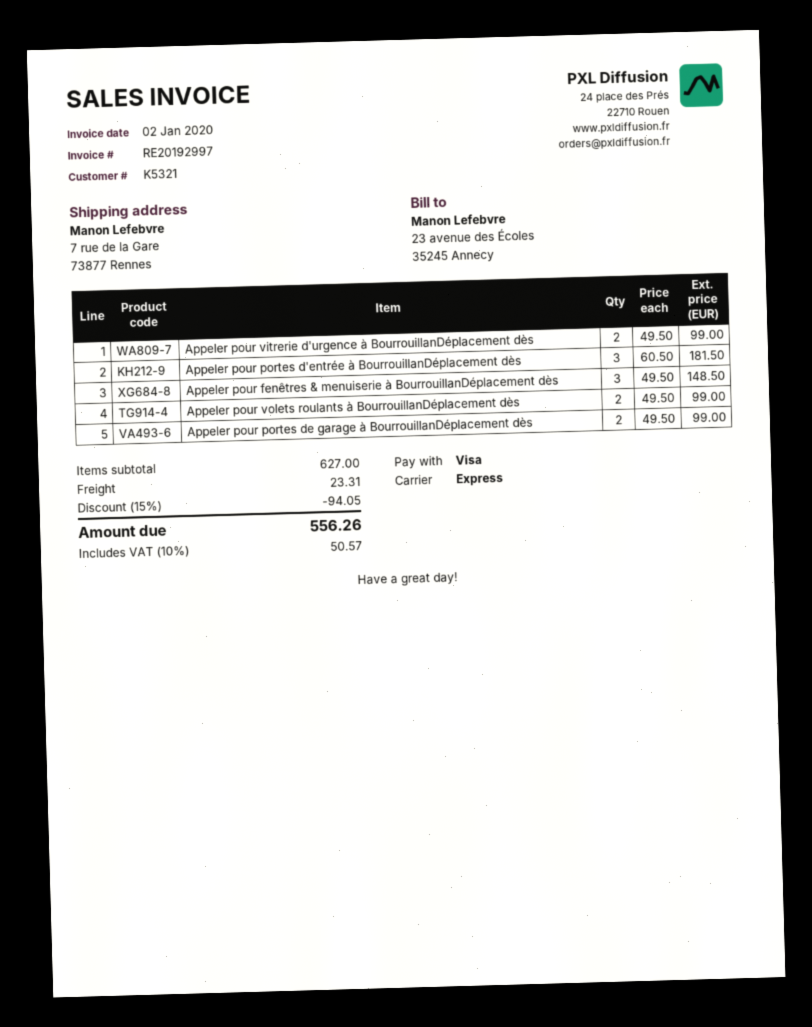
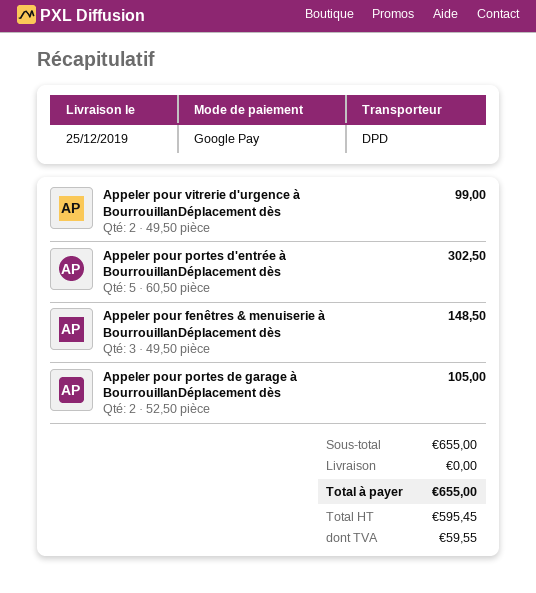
payment method: Visa -> Google Pay
shipping method: express -> DPD
Appeler pour portes d'entrée à BourrouillanDéplacement dès: 3 x 60.50 = 181.50 -> 5 x 60.50 = 302.50
Appeler pour volets roulants à BourrouillanDéplacement dès: 2 x 49.50 = 99.00 -> none
Appeler pour portes de garage à BourrouillanDéplacement dès: 2 x 49.50 = 99.00 -> 2 x 52.50 = 105.00
subtotal: 627.00 -> 655.00
discount: 15% = 94.05 -> none
shipping: 23.31 -> 0.00
tax: 50.57 -> 59.55
total: 556.26 -> 655.00

